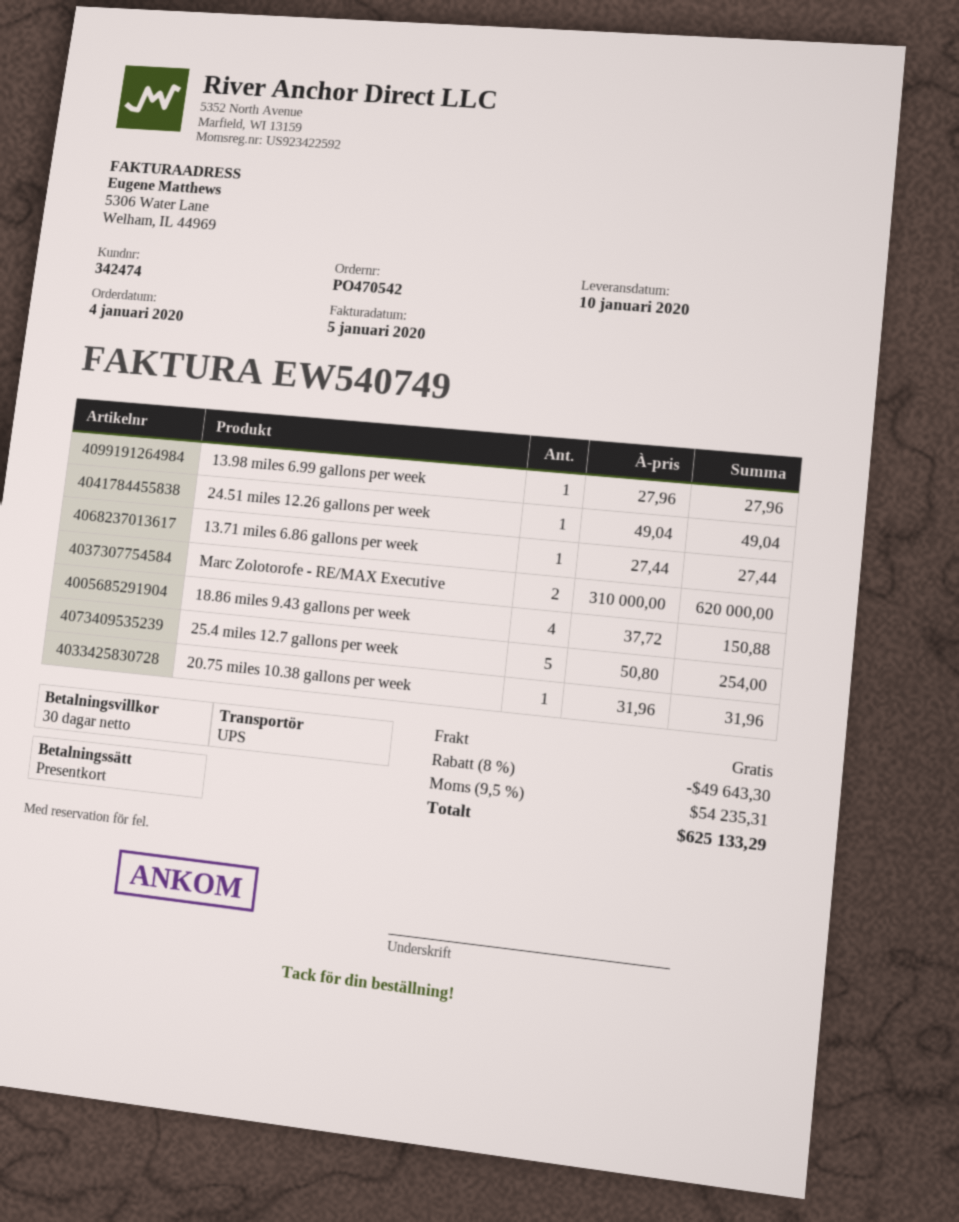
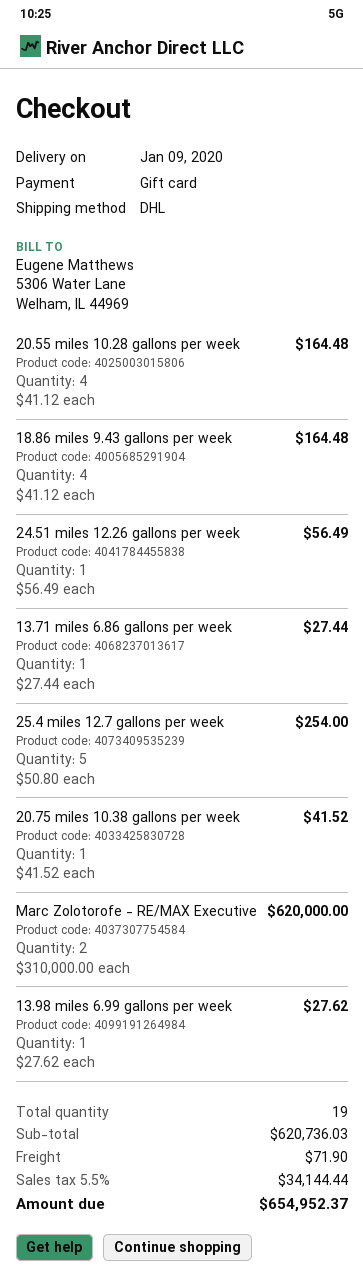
delivery date: 2020-01-10 -> 2020-01-09
shipping method: UPS -> DHL
13.98 miles 6.99 gallons per week: 1 x 27.96 = 27.96 -> 1 x 27.62 = 27.62
24.51 miles 12.26 gallons per week: 1 x 49.04 = 49.04 -> 1 x 56.49 = 56.49
18.86 miles 9.43 gallons per week: 4 x 37.72 = 150.88 -> 4 x 41.12 = 164.48
20.75 miles 10.38 gallons per week: 1 x 31.96 = 31.96 -> 1 x 41.52 = 41.52
20.55 miles 10.28 gallons per week: none -> 4 x 41.12 = 164.48
discount: 8% = 49643.30 -> none
shipping: 0.00 -> 71.90
tax: 9.5% = 54235.31 -> 5.5% = 34144.44
total: 625133.29 -> 654952.37

